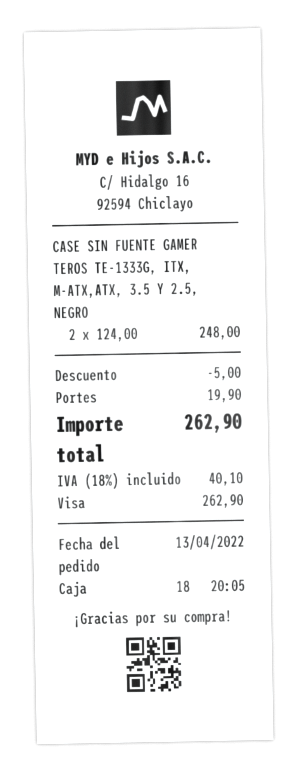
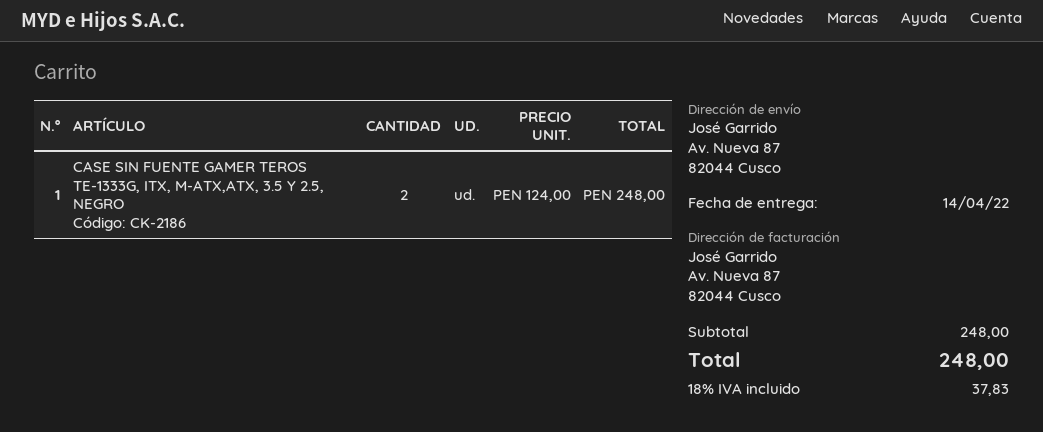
discount: 5.00 -> none
shipping: 19.90 -> none
tax: 18% = 40.10 -> 18% = 37.83
total: 262.90 -> 248.00

